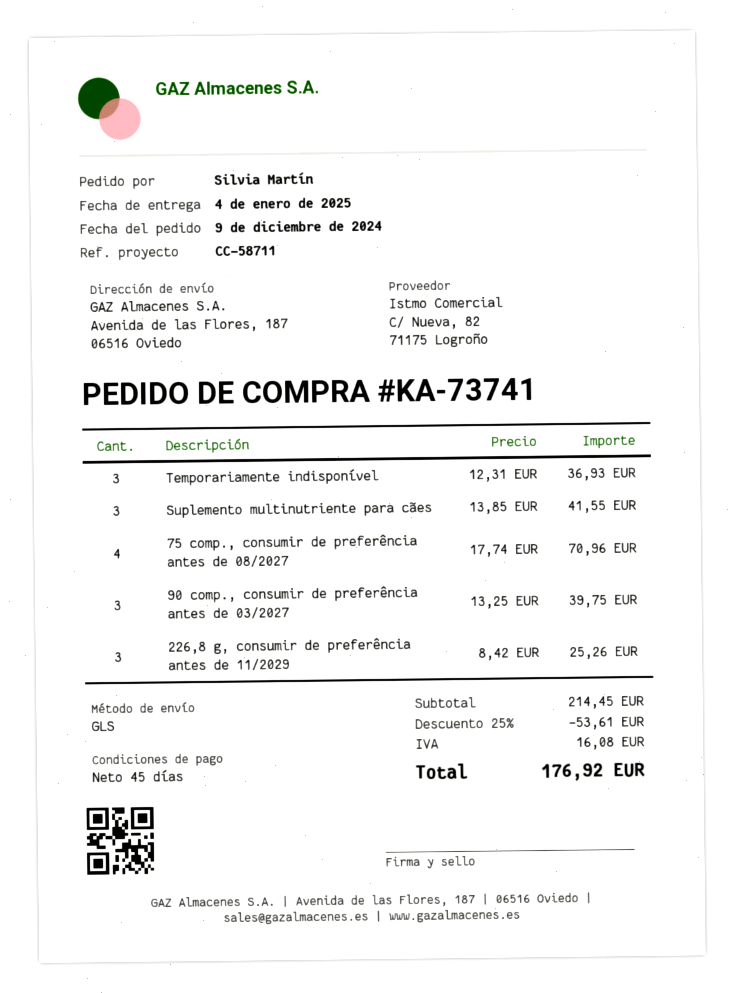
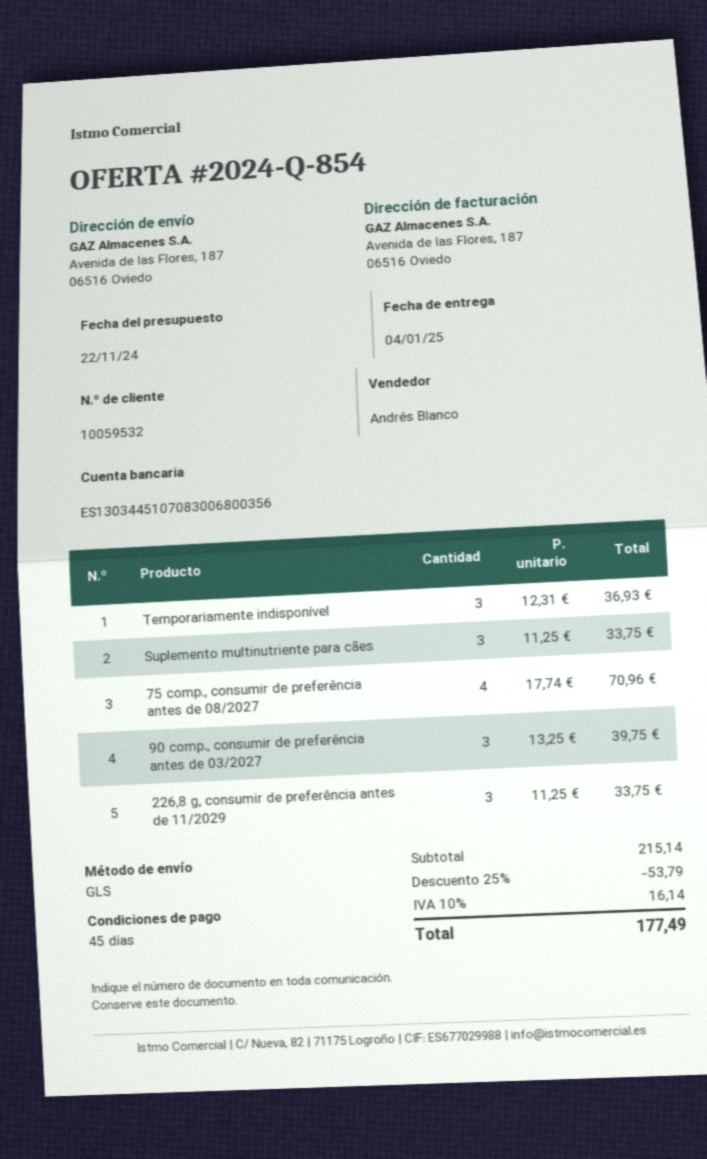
Suplemento multinutriente para cães: 3 x 13.85 = 41.55 -> 3 x 11.25 = 33.75
226,8 g, consumir de preferência antes de 11/2029: 3 x 8.42 = 25.26 -> 3 x 11.25 = 33.75
subtotal: 214.45 -> 215.14
discount: 25% = 53.61 -> 25% = 53.79
tax: 16.08 -> 16.14
total: 176.92 -> 177.49

